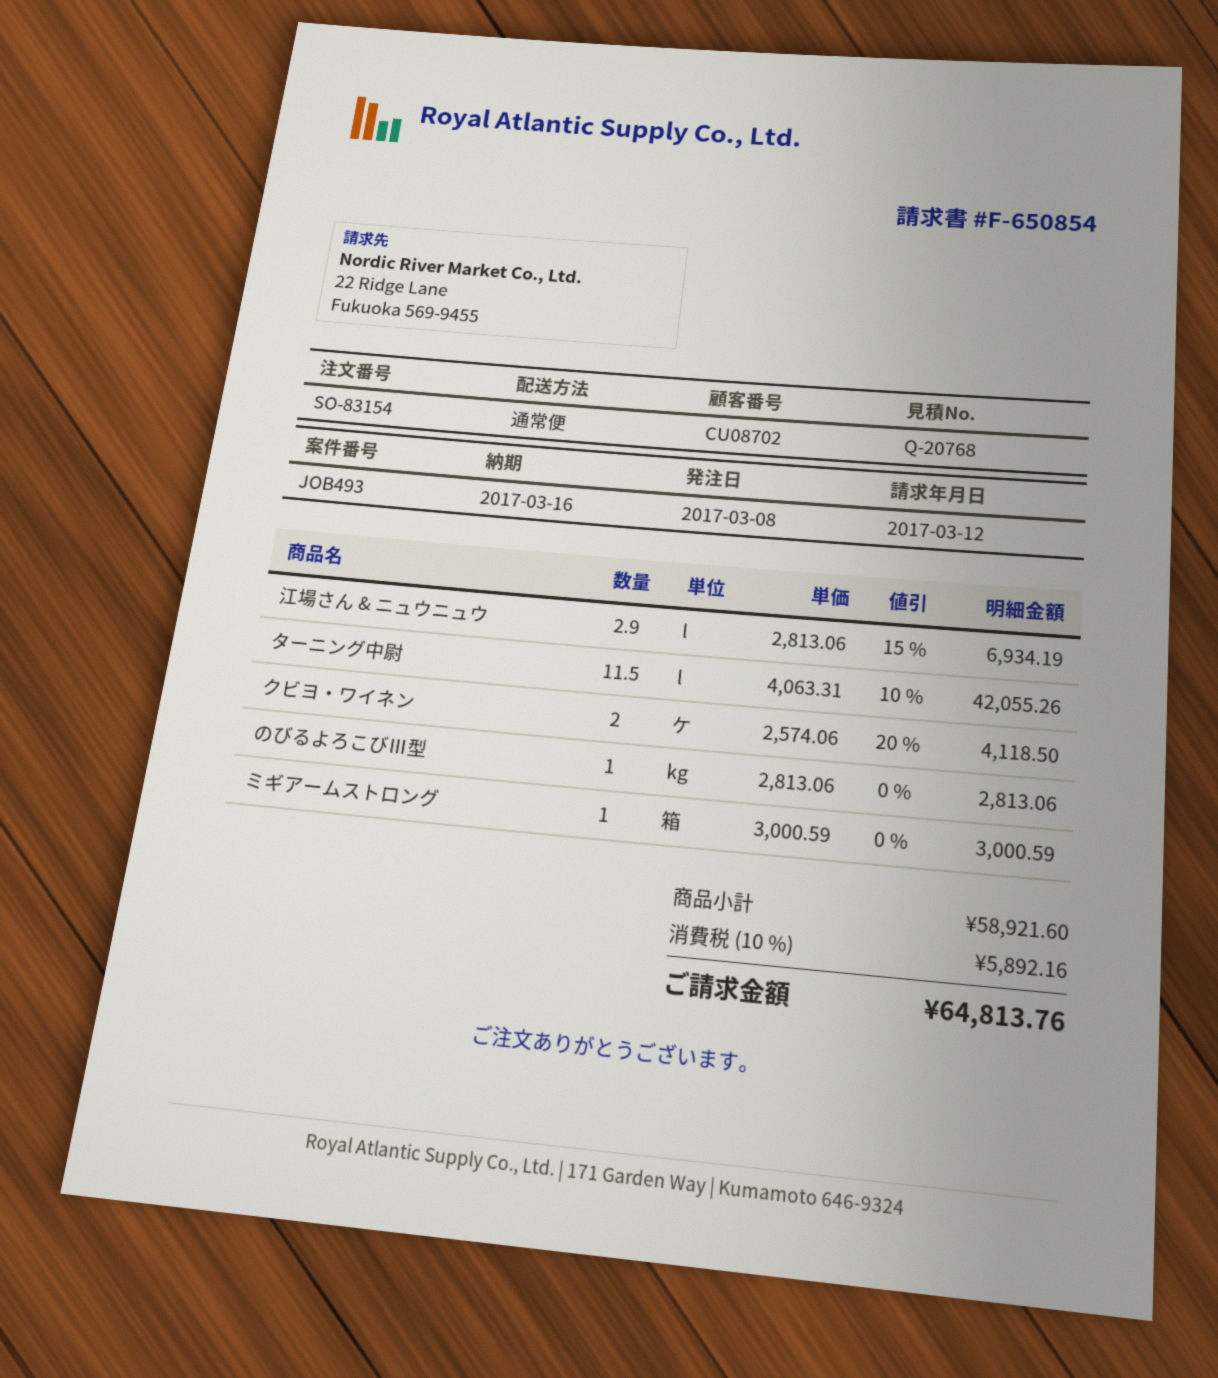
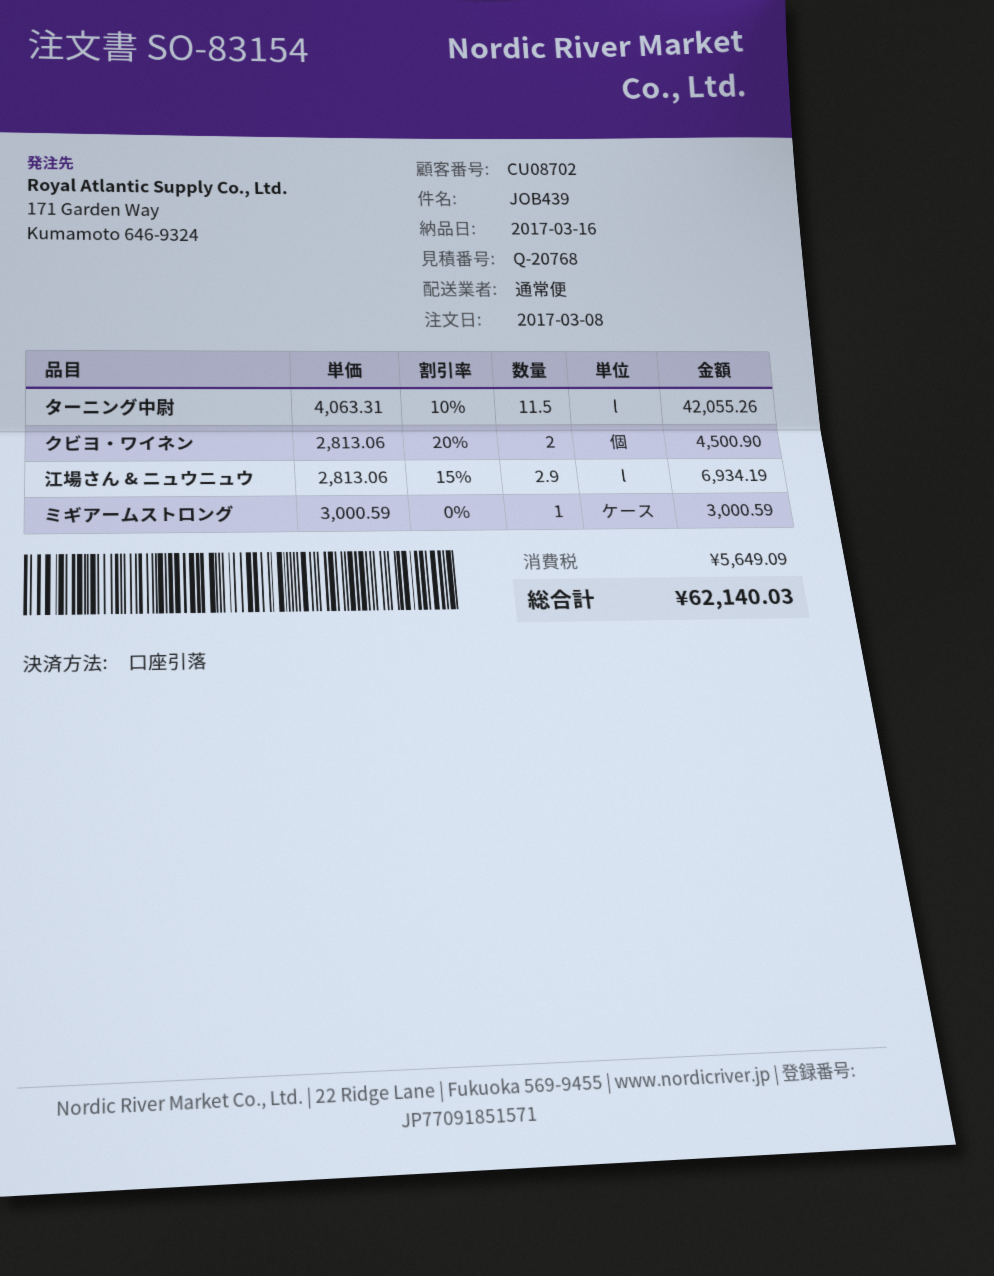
reference: JOB493 -> JOB439
クビヨ・ワイネン: 2 x 2574.06 - 20% = 4118.50 -> 2 x 2813.06 - 20% = 4500.90
のびるよろこびⅢ型: 1 x 2813.06 = 2813.06 -> none
tax: 5892.16 -> 5649.09
total: 64813.76 -> 62140.03

